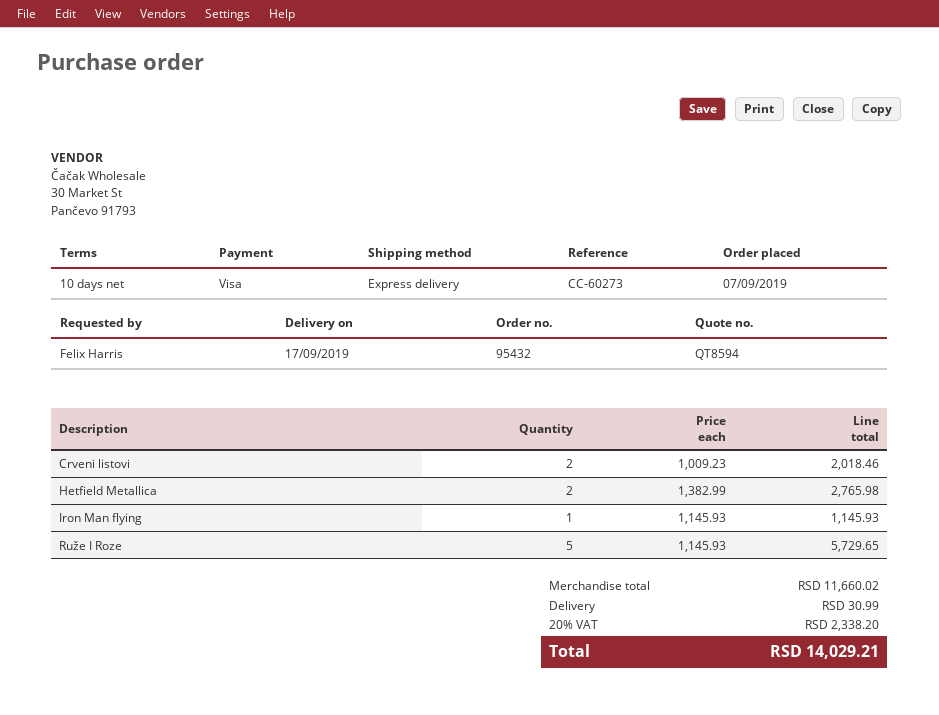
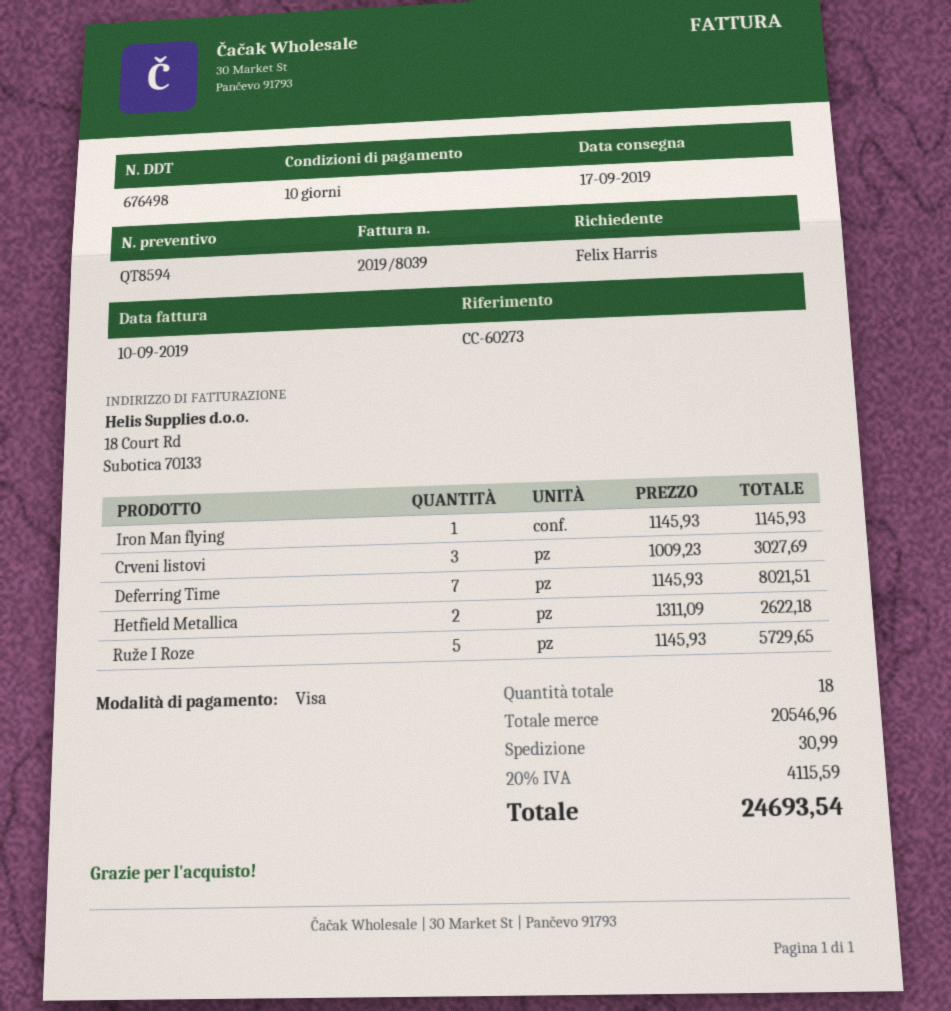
Crveni listovi: 2 x 1009.23 = 2018.46 -> 3 x 1009.23 = 3027.69
Hetfield Metallica: 2 x 1382.99 = 2765.98 -> 2 x 1311.09 = 2622.18
Deferring Time: none -> 7 x 1145.93 = 8021.51
subtotal: 11660.02 -> 20546.96
tax: 20% = 2338.20 -> 20% = 4115.59
total: 14029.21 -> 24693.54

